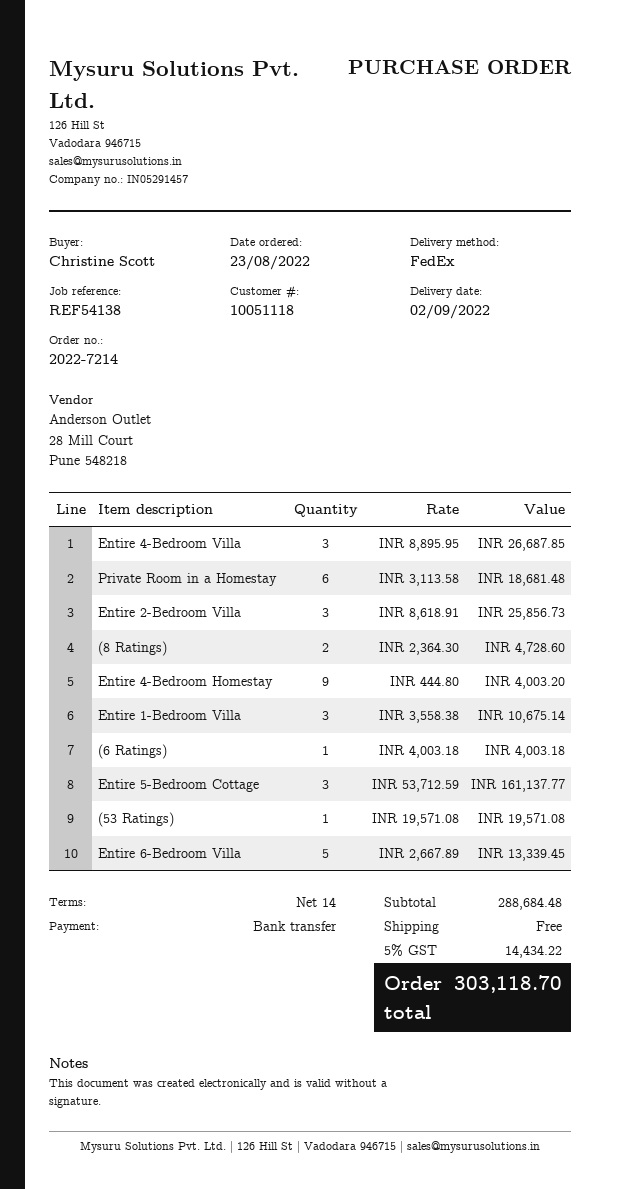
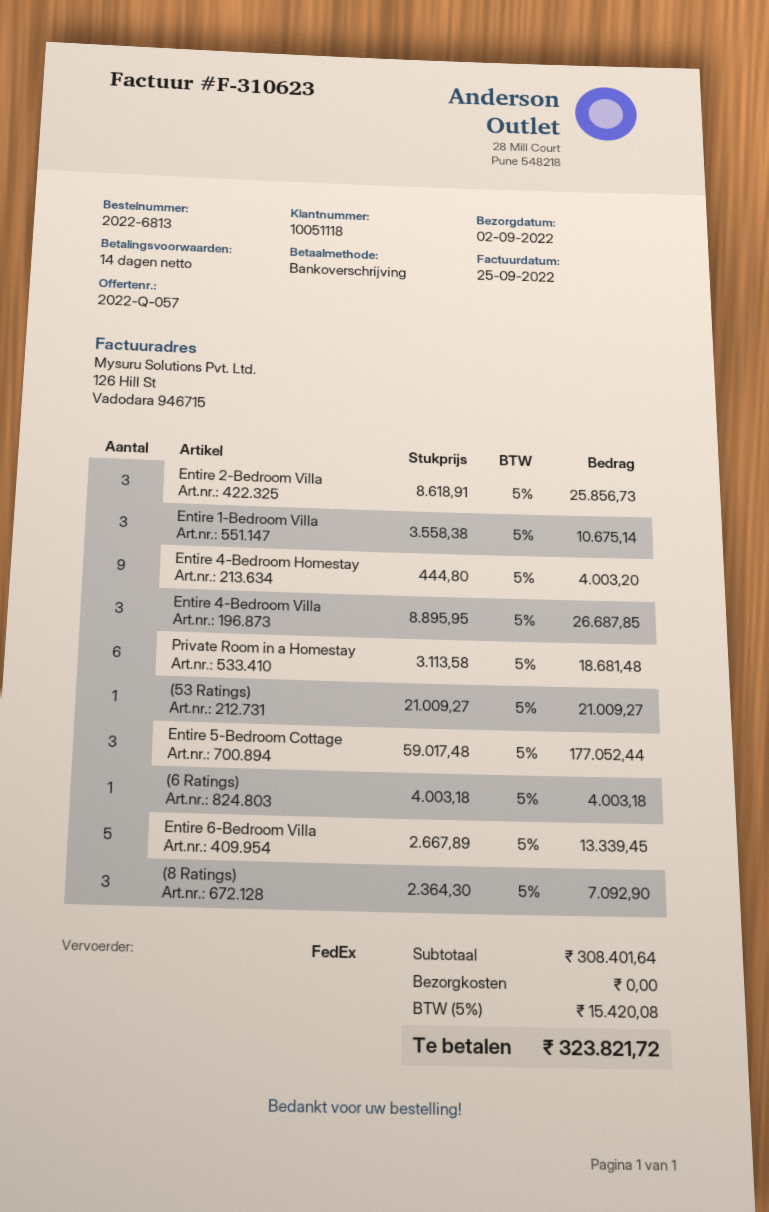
order number: 2022-7214 -> 2022-6813
(8 Ratings): 2 x 2364.30 = 4728.60 -> 3 x 2364.30 = 7092.90
Entire 5-Bedroom Cottage: 3 x 53712.59 = 161137.77 -> 3 x 59017.48 = 177052.44
(53 Ratings): 1 x 19571.08 = 19571.08 -> 1 x 21009.27 = 21009.27
subtotal: 288684.48 -> 308401.64
tax: 5% = 14434.22 -> 5% = 15420.08
total: 303118.70 -> 323821.72

